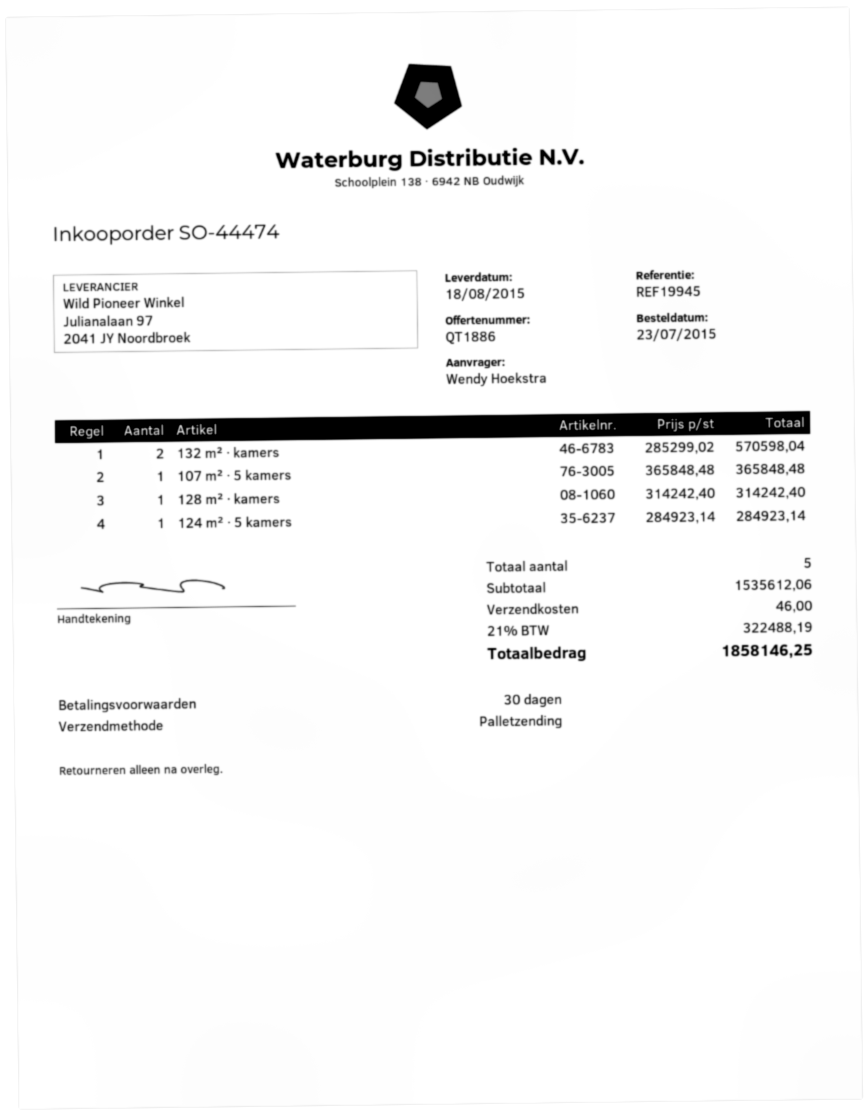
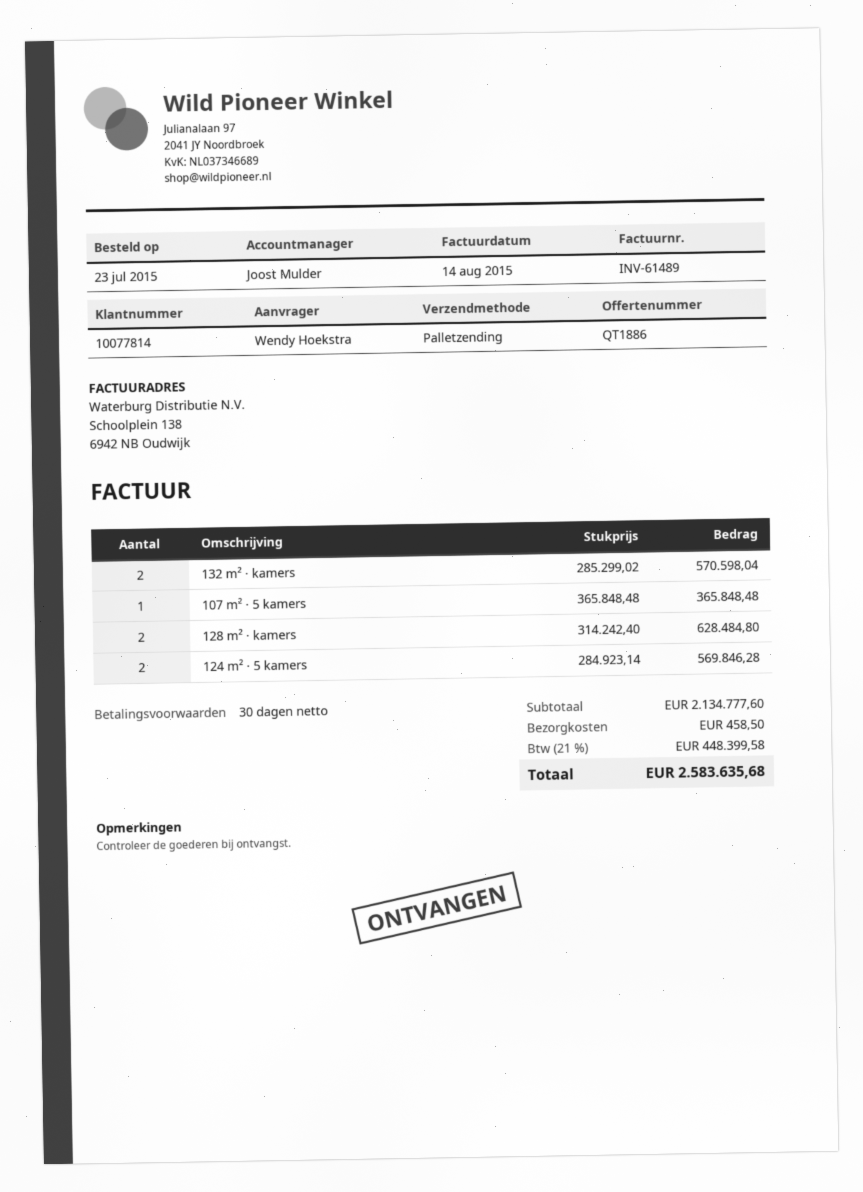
128 m² · kamers: 1 x 314242.40 = 314242.40 -> 2 x 314242.40 = 628484.80
124 m² · 5 kamers: 1 x 284923.14 = 284923.14 -> 2 x 284923.14 = 569846.28
subtotal: 1535612.06 -> 2134777.60
shipping: 46.00 -> 458.50
tax: 21% = 322488.19 -> 21% = 448399.58
total: 1858146.25 -> 2583635.68

